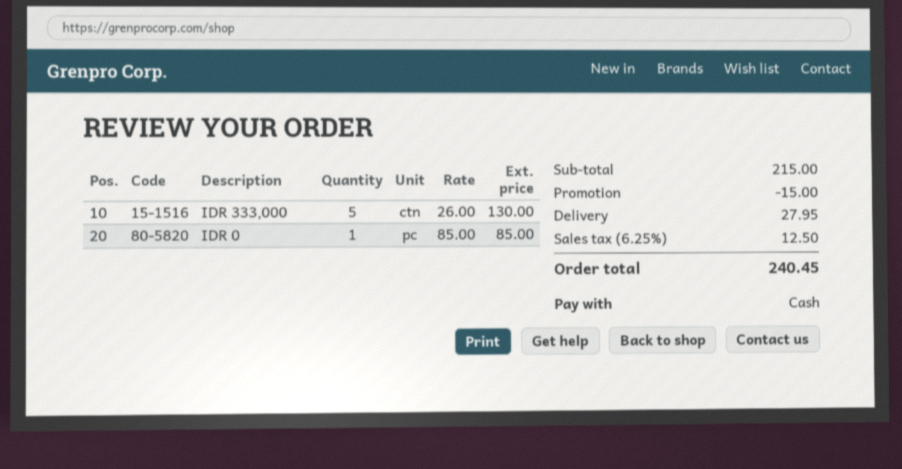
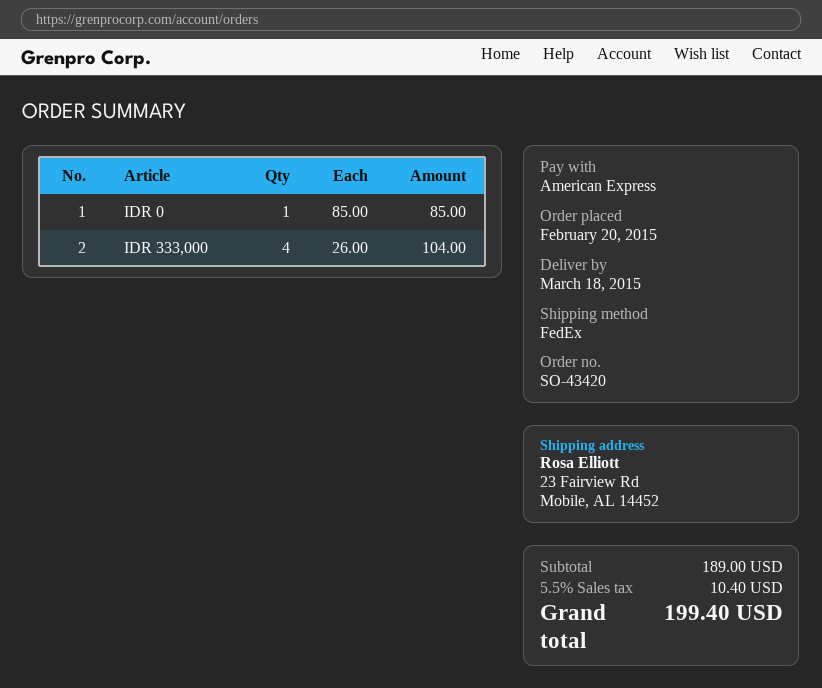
payment method: cash -> American Express
IDR 333,000: 5 x 26.00 = 130.00 -> 4 x 26.00 = 104.00
subtotal: 215.00 -> 189.00
discount: 15.00 -> none
shipping: 27.95 -> none
tax: 6.25% = 12.50 -> 5.5% = 10.40
total: 240.45 -> 199.40

